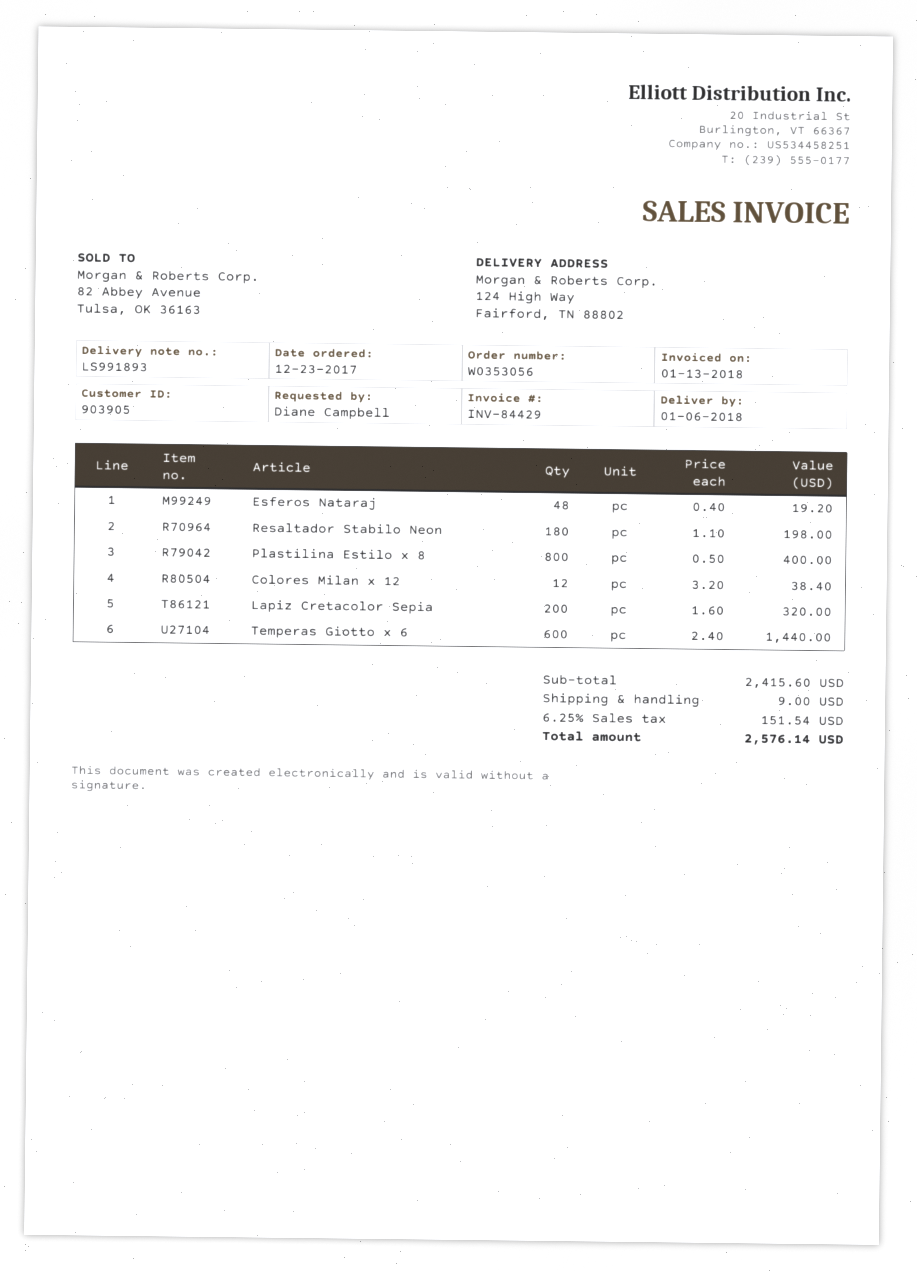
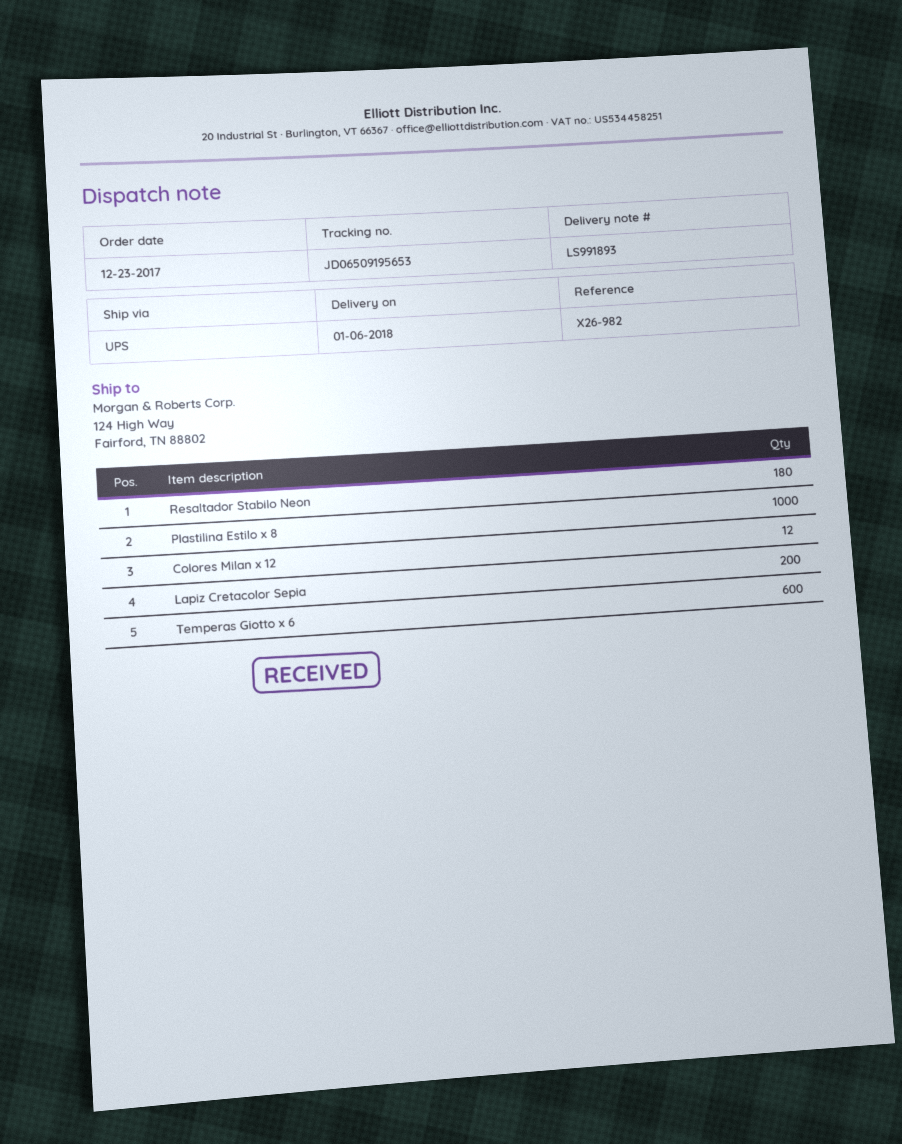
Esferos Nataraj: 48 -> none
Plastilina Estilo x 8: 800 -> 1000

